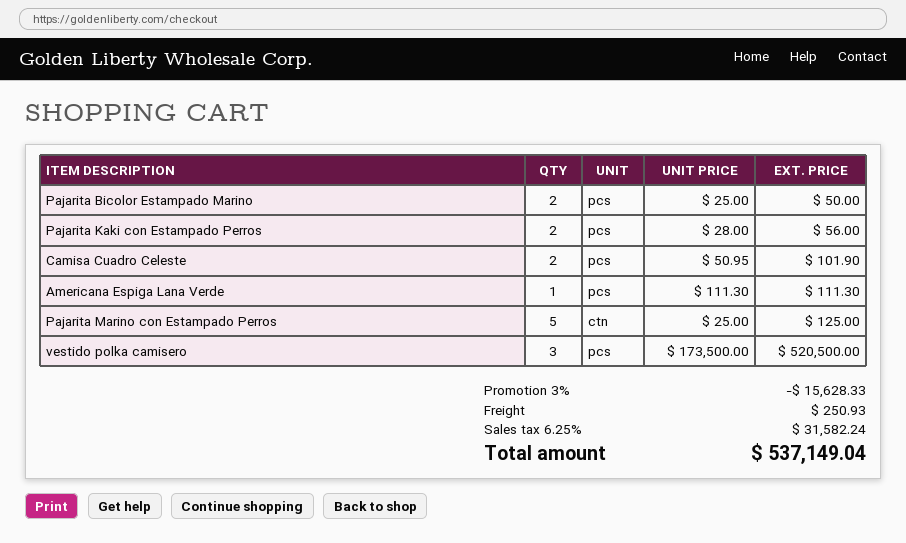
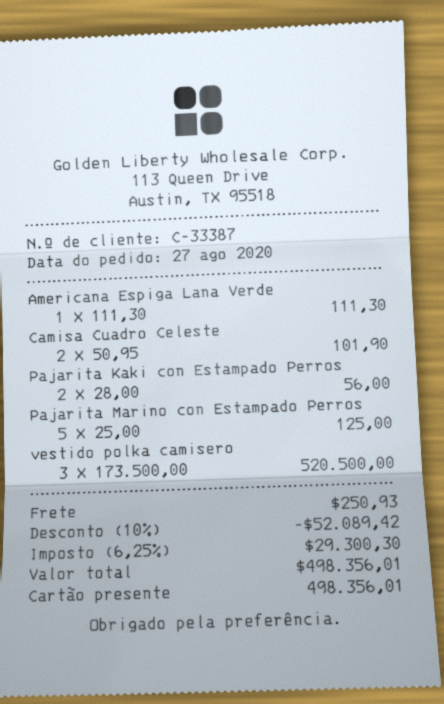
Pajarita Bicolor Estampado Marino: 2 x 25.00 = 50.00 -> none
discount: 3% = 15628.33 -> 10% = 52089.42
tax: 6.25% = 31582.24 -> 6.25% = 29300.30
total: 537149.04 -> 498356.01

